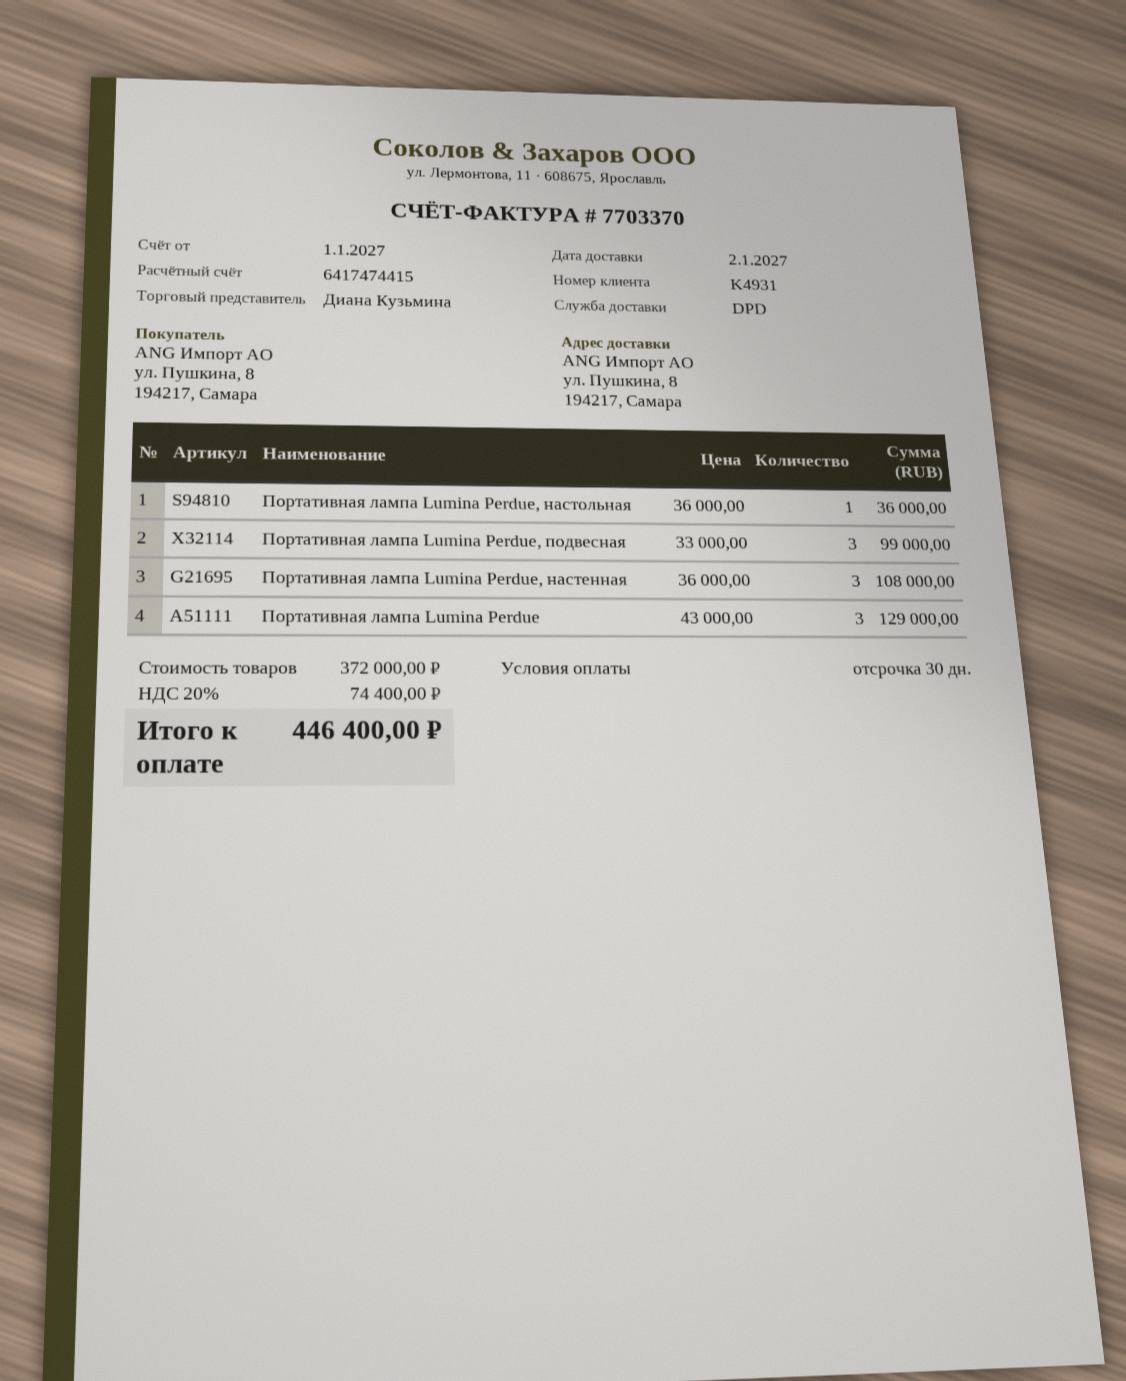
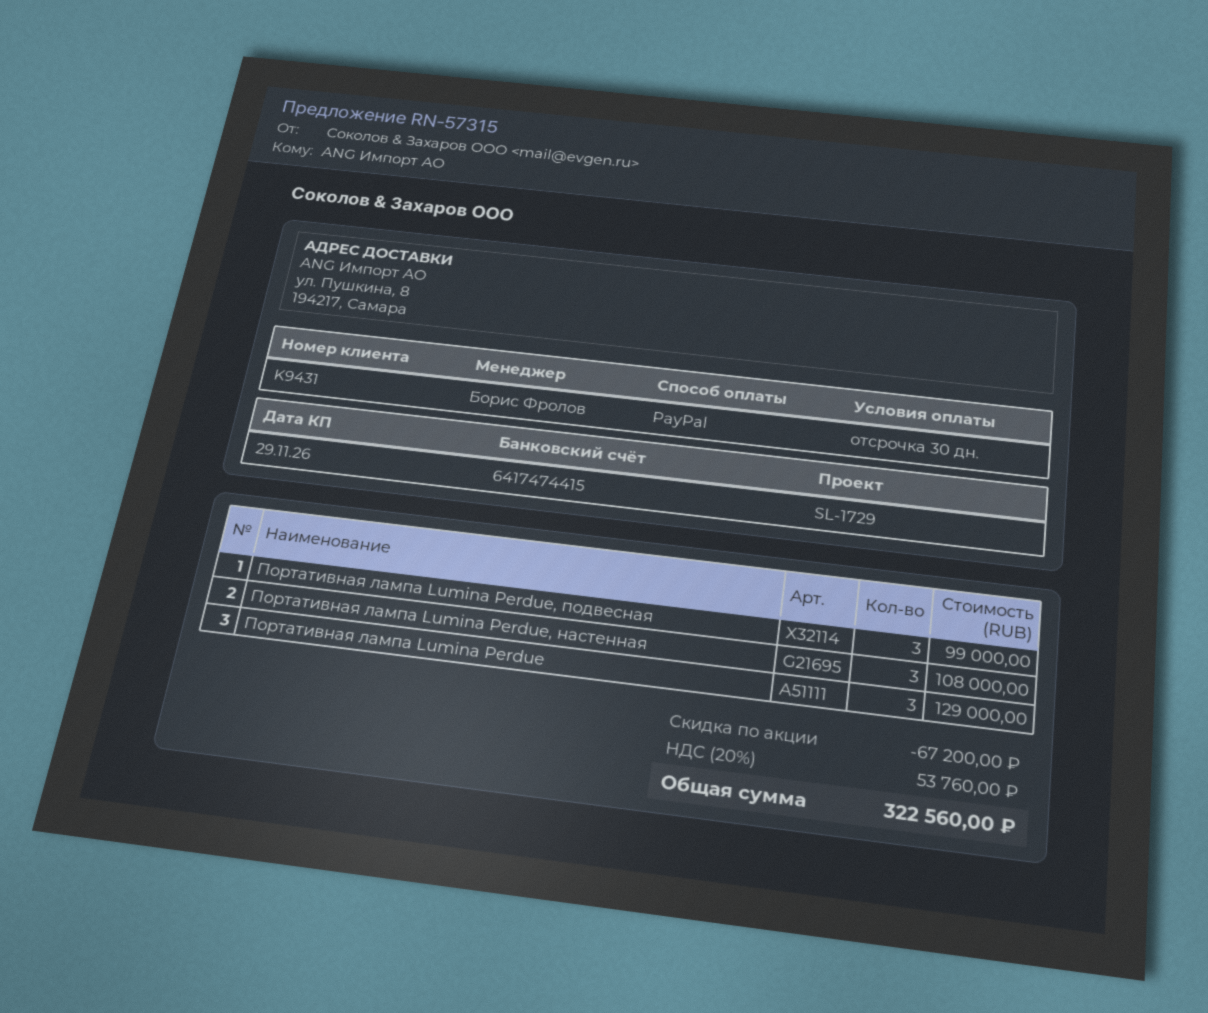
customer number: K4931 -> K9431
sales rep: Диана Кузьмина -> Борис Фролов
Портативная лампа Lumina Perdue, настольная: 1 for 36000.00 -> none
discount: none -> 67200.00
tax: 20% = 74400.00 -> 20% = 53760.00
total: 446400.00 -> 322560.00

